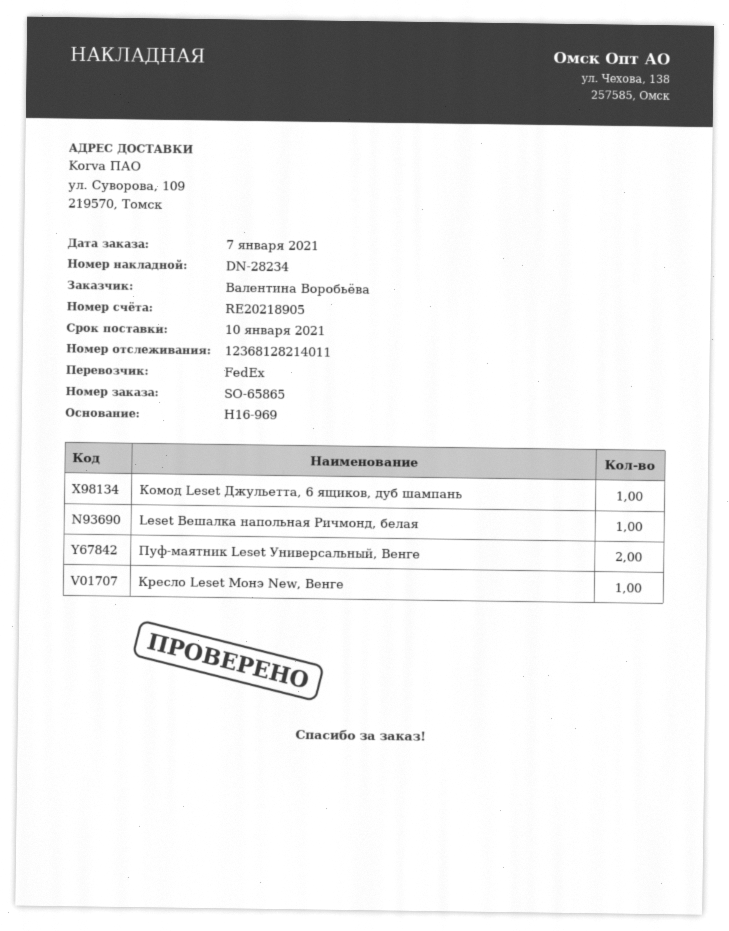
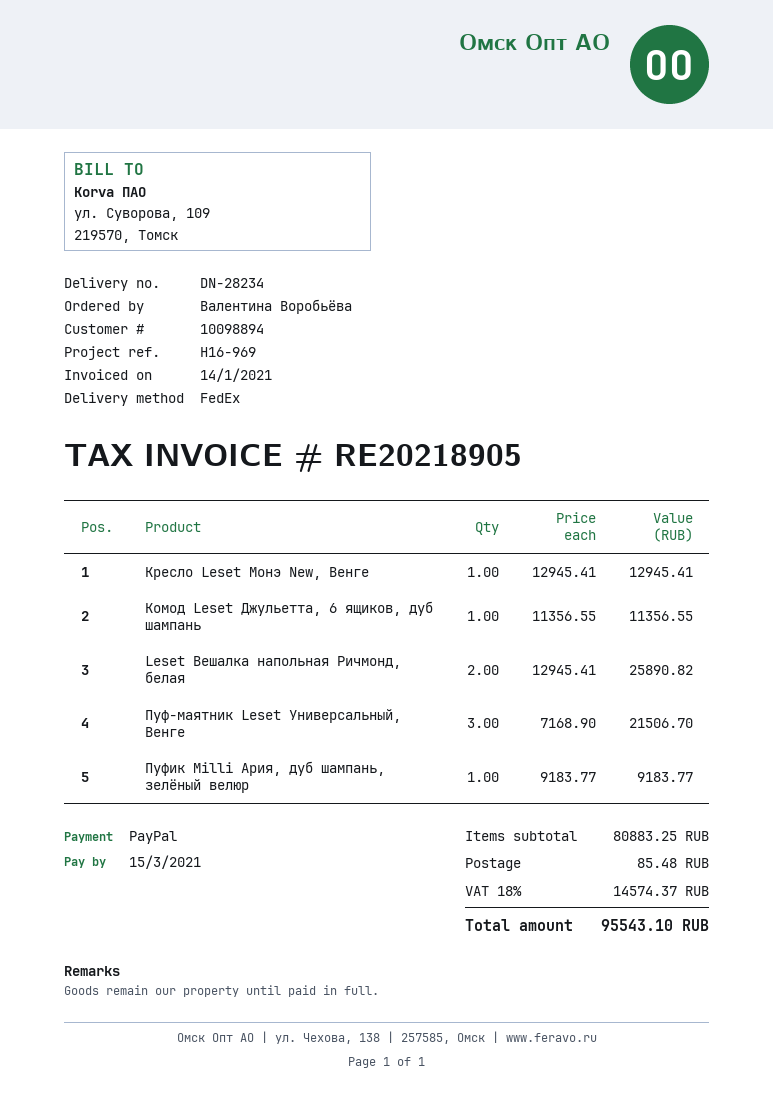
Leset Вешалка напольная Ричмонд, белая: 1 -> 2
Пуф-маятник Leset Универсальный, Венге: 2 -> 3
Пуфик Milli Ария, дуб шампань, зелёный велюр: none -> 1

